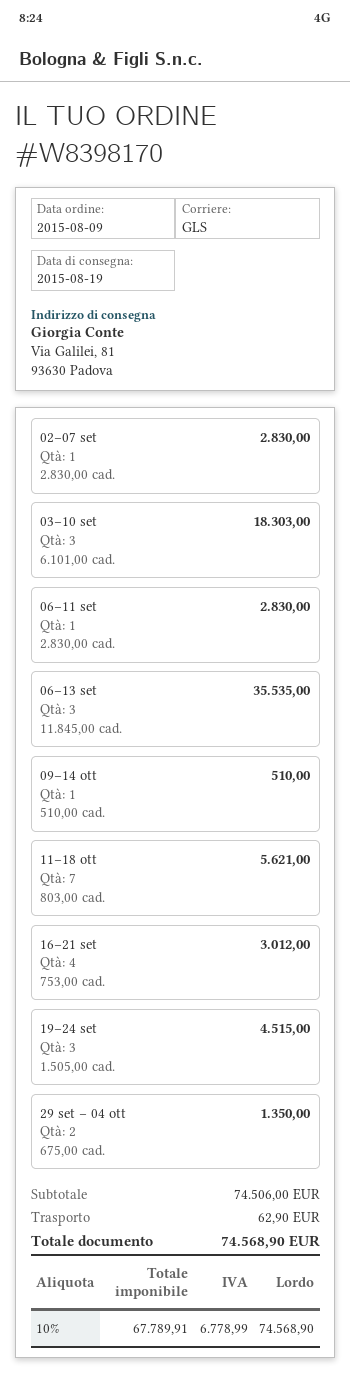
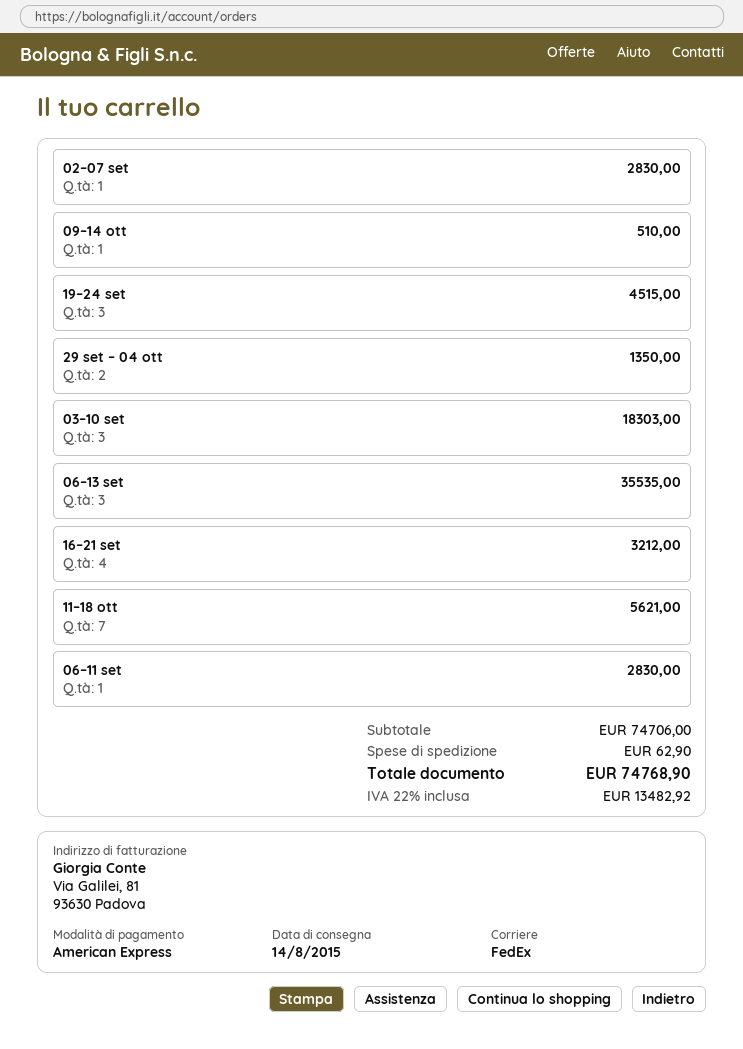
delivery date: 2015-08-19 -> 2015-08-14
shipping method: GLS -> FedEx
16–21 set: 4 for 3012.00 -> 4 for 3212.00
subtotal: 74506.00 -> 74706.00
tax: 10% = 6778.99 -> 22% = 13482.92
total: 74568.90 -> 74768.90

